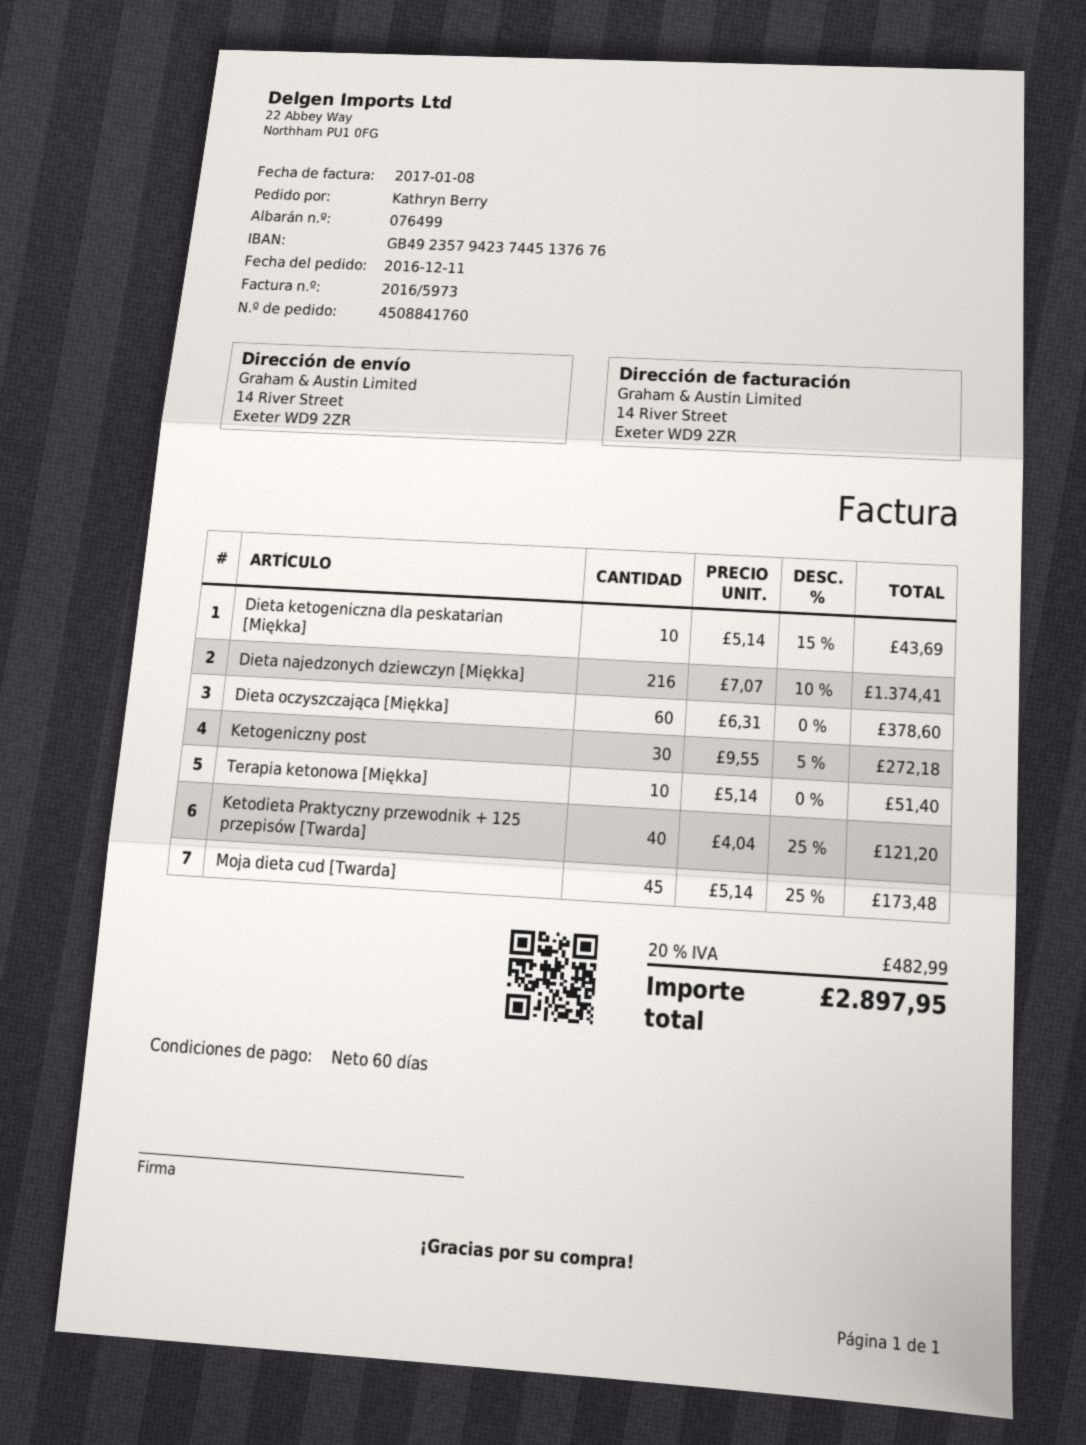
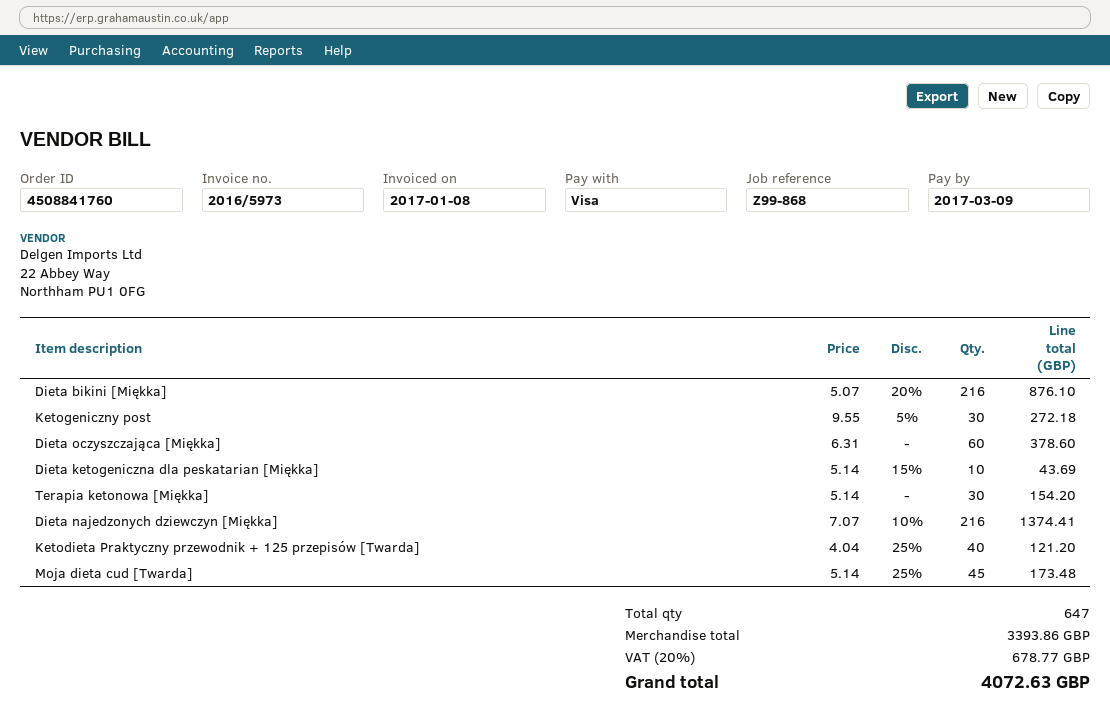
Terapia ketonowa [Miękka]: 10 x 5.14 = 51.40 -> 30 x 5.14 = 154.20
Dieta bikini [Miękka]: none -> 216 x 5.07 - 20% = 876.10
tax: 20% = 482.99 -> 20% = 678.77
total: 2897.95 -> 4072.63

